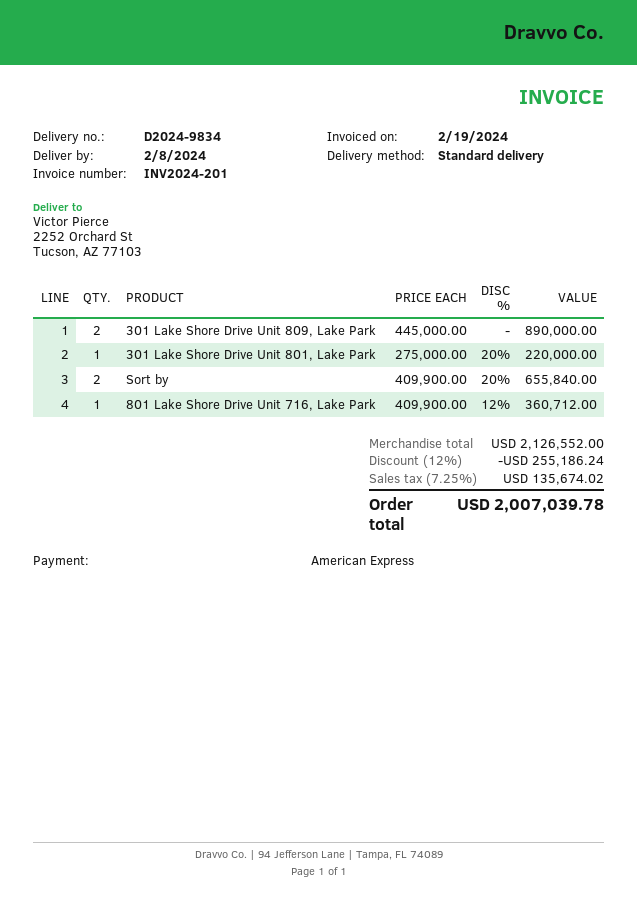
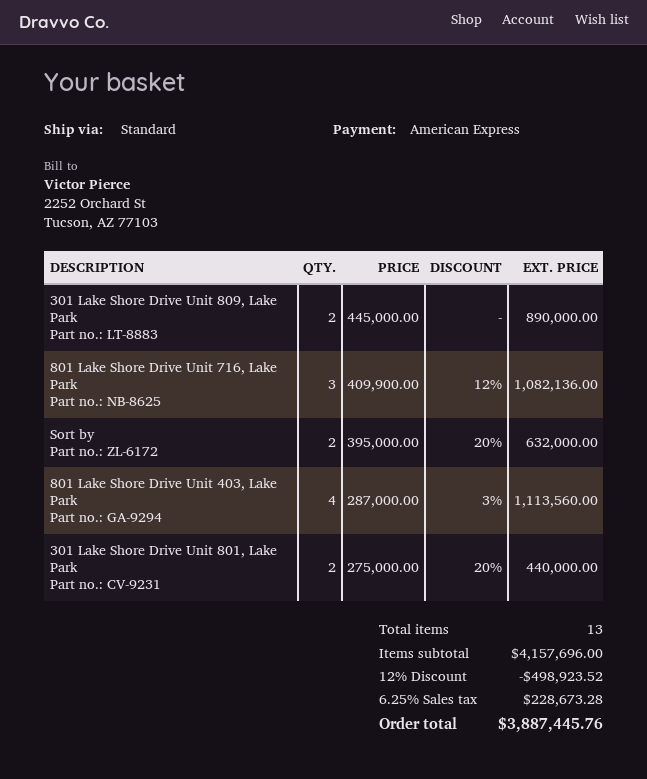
301 Lake Shore Drive Unit 801, Lake Park: 1 x 275000.00 - 20% = 220000.00 -> 2 x 275000.00 - 20% = 440000.00
Sort by: 2 x 409900.00 - 20% = 655840.00 -> 2 x 395000.00 - 20% = 632000.00
801 Lake Shore Drive Unit 716, Lake Park: 1 x 409900.00 - 12% = 360712.00 -> 3 x 409900.00 - 12% = 1082136.00
801 Lake Shore Drive Unit 403, Lake Park: none -> 4 x 287000.00 - 3% = 1113560.00
subtotal: 2126552.00 -> 4157696.00
discount: 12% = 255186.24 -> 12% = 498923.52
tax: 7.25% = 135674.02 -> 6.25% = 228673.28
total: 2007039.78 -> 3887445.76

